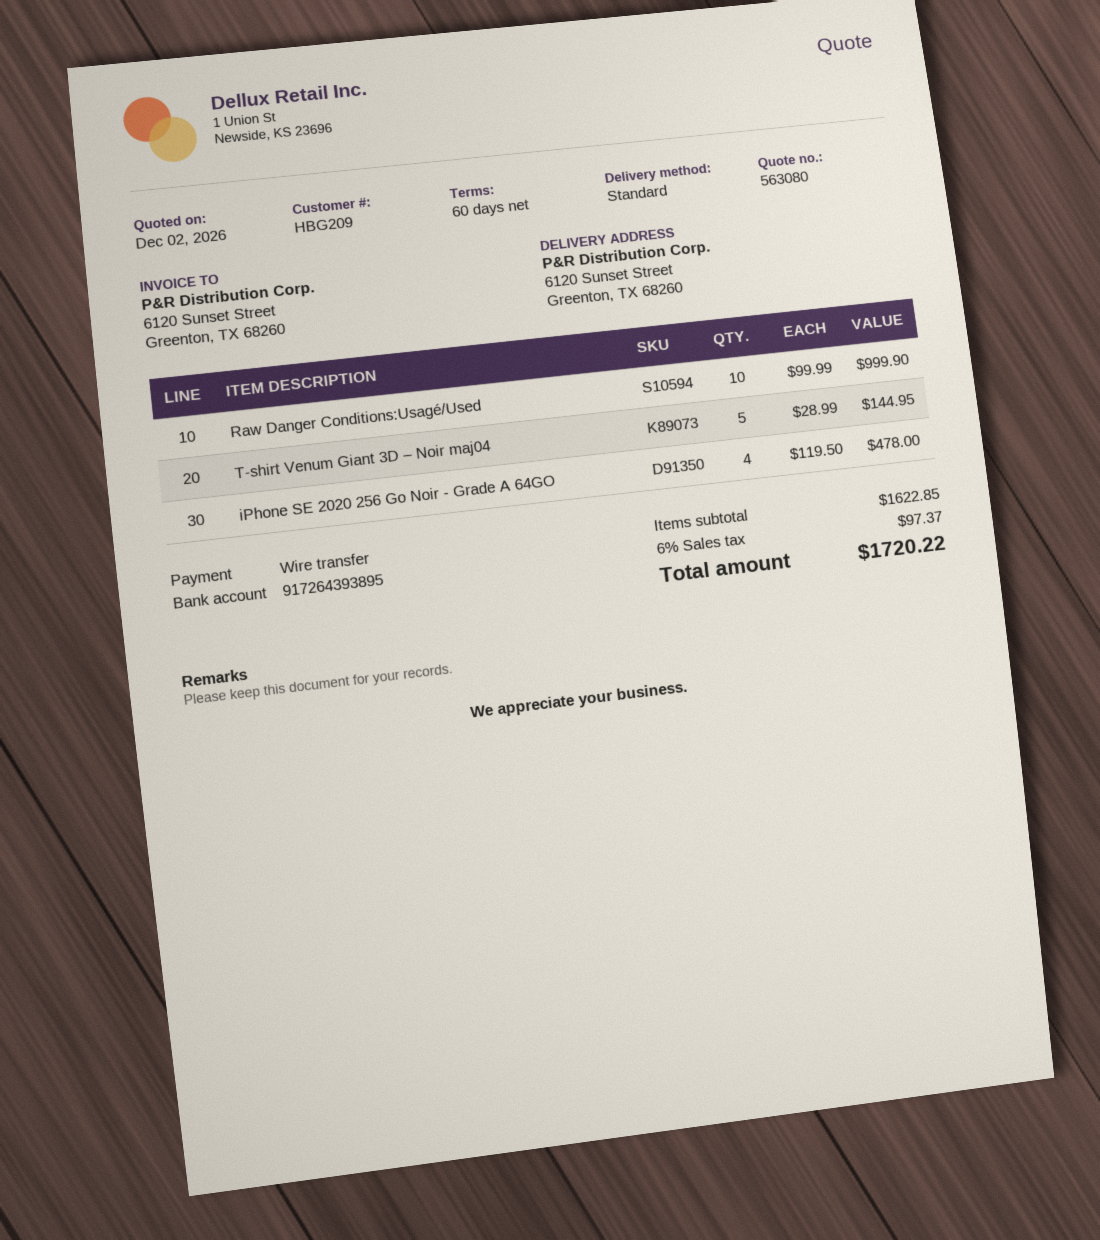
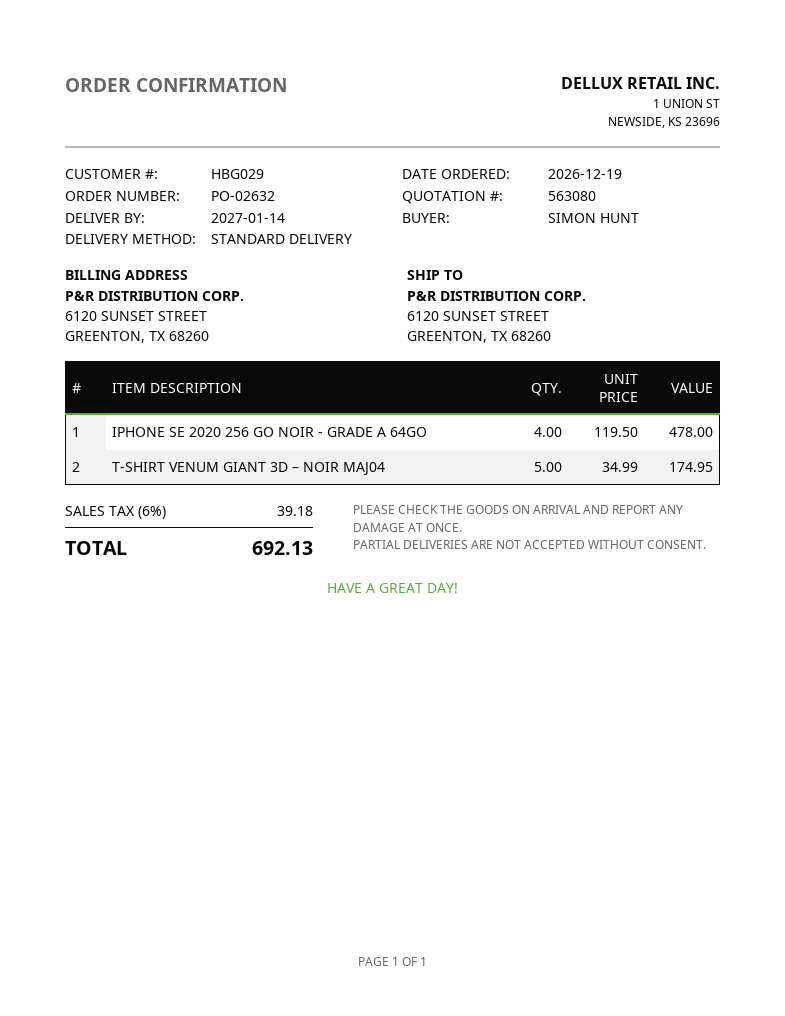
customer number: HBG209 -> HBG029
Raw Danger Conditions:Usagé/Used: 10 x 99.99 = 999.90 -> none
T-shirt Venum Giant 3D – Noir maj04: 5 x 28.99 = 144.95 -> 5 x 34.99 = 174.95
tax: 6% = 97.37 -> 6% = 39.18
total: 1720.22 -> 692.13

